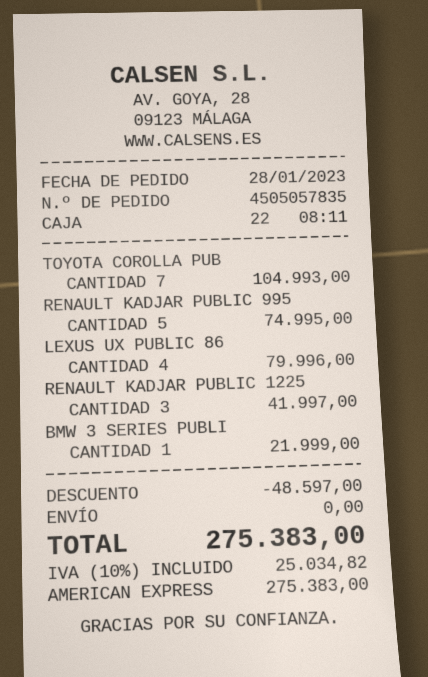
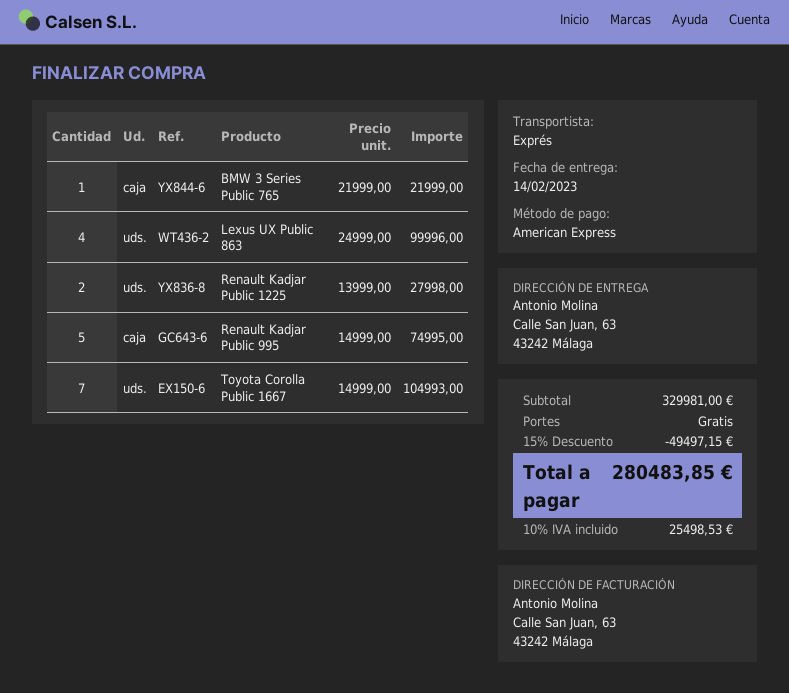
LEXUS UX PUBLIC 86: 4 for 79996.00 -> 4 for 99996.00
RENAULT KADJAR PUBLIC 1225: 3 for 41997.00 -> 2 for 27998.00
discount: 48597.00 -> 49497.15
tax: 10% = 25034.82 -> 10% = 25498.53
total: 275383.00 -> 280483.85

